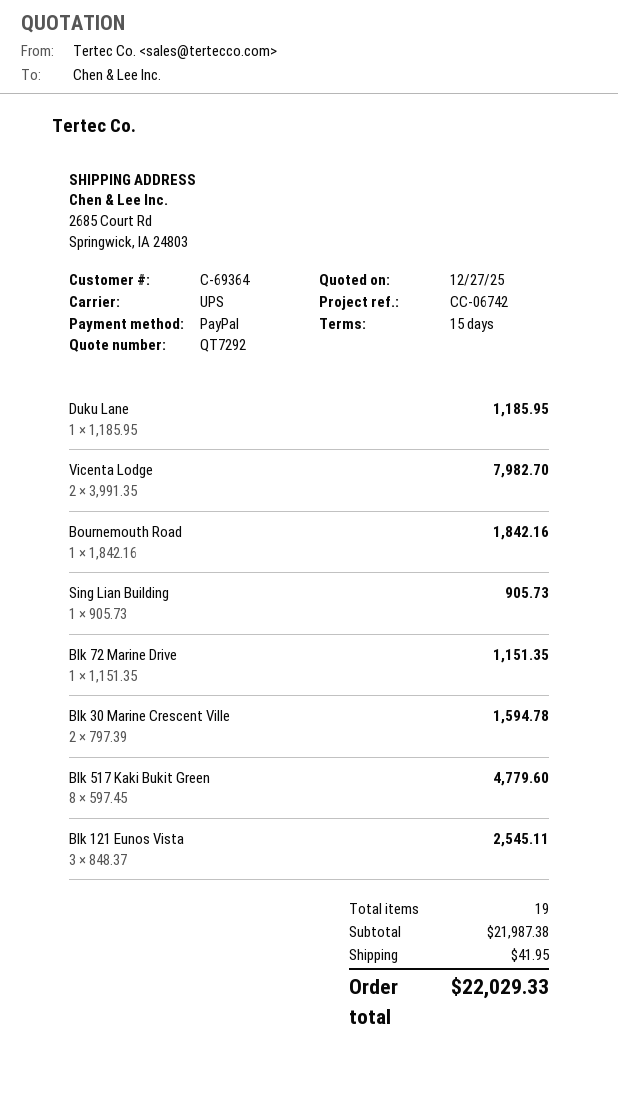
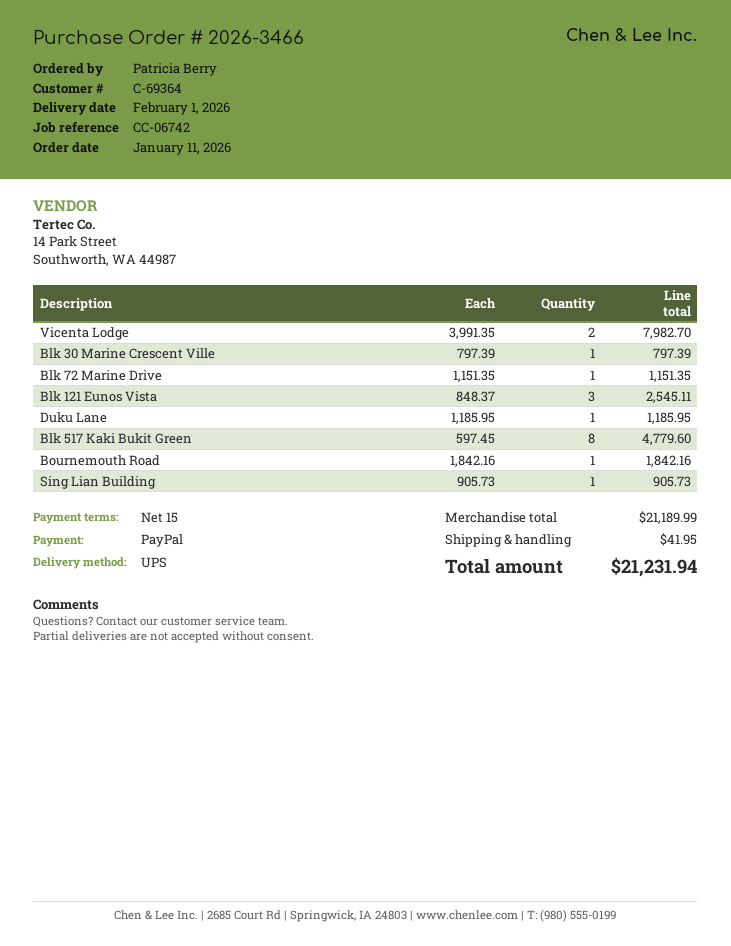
Blk 30 Marine Crescent Ville: 2 x 797.39 = 1594.78 -> 1 x 797.39 = 797.39
subtotal: 21987.38 -> 21189.99
total: 22029.33 -> 21231.94

